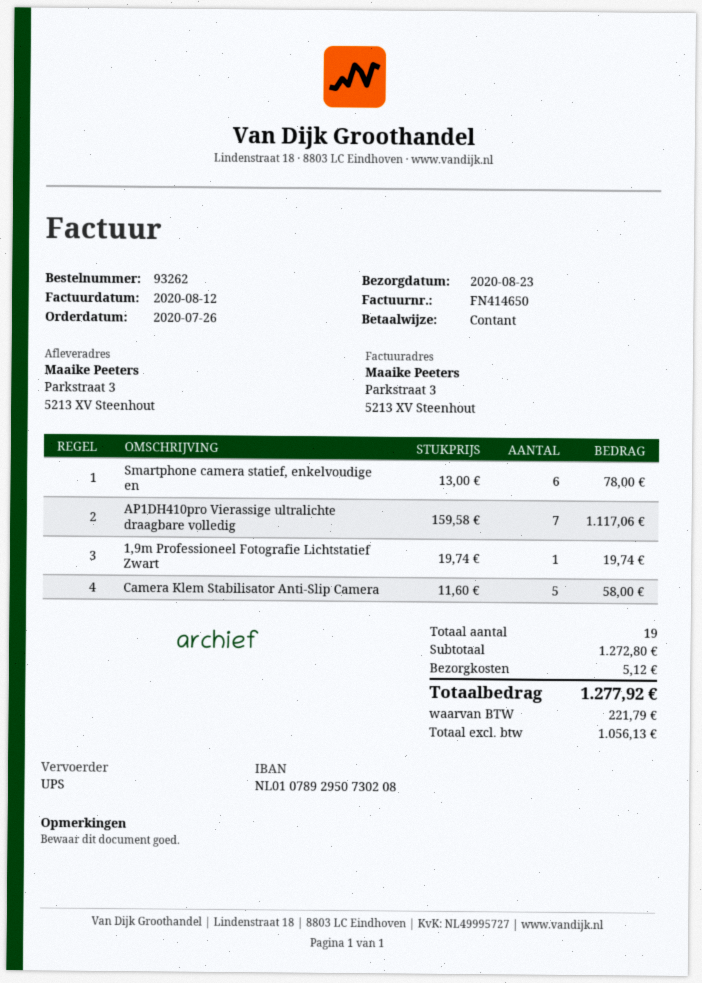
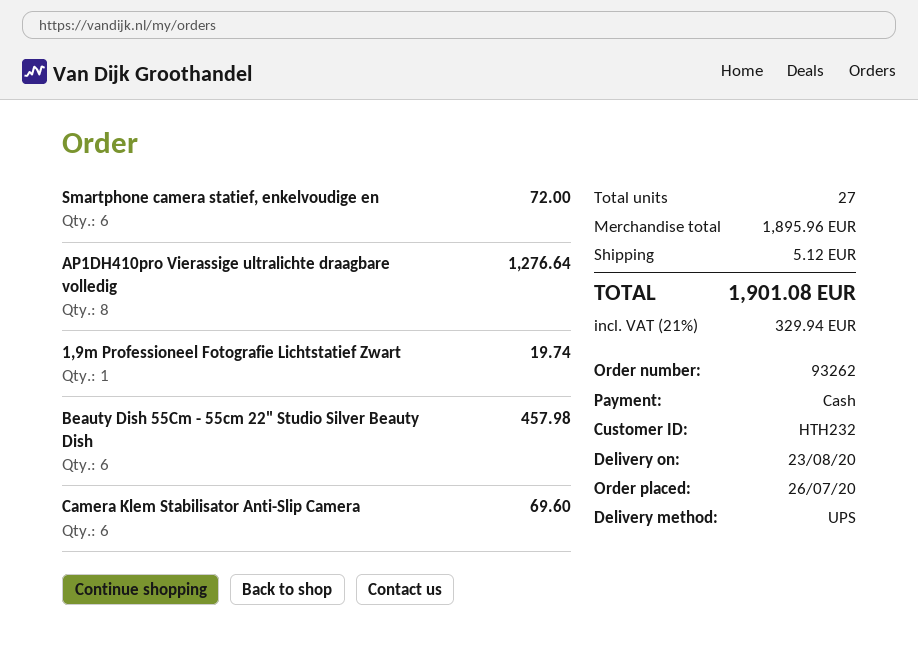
Smartphone camera statief, enkelvoudige en: 6 for 78.00 -> 6 for 72.00
AP1DH410pro Vierassige ultralichte draagbare volledig: 7 for 1117.06 -> 8 for 1276.64
Camera Klem Stabilisator Anti-Slip Camera: 5 for 58.00 -> 6 for 69.60
Beauty Dish 55Cm - 55cm 22" Studio Silver Beauty Dish: none -> 6 for 457.98
total quantity: 19 -> 27
subtotal: 1272.80 -> 1895.96
tax: 221.79 -> 329.94
total: 1277.92 -> 1901.08

